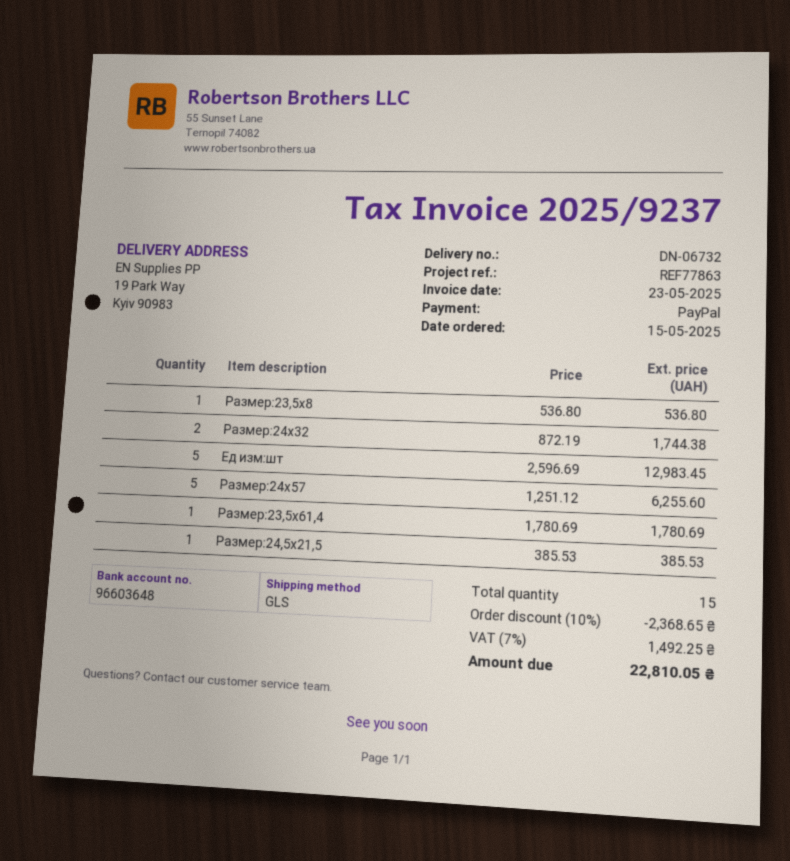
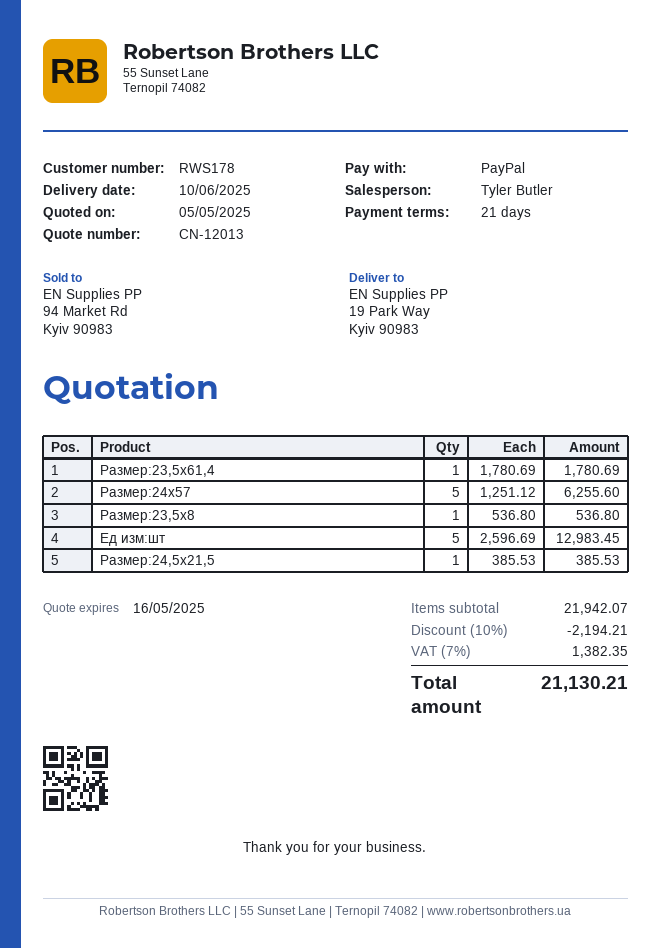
Размер:24x32: 2 x 872.19 = 1744.38 -> none
discount: 10% = 2368.65 -> 10% = 2194.21
tax: 7% = 1492.25 -> 7% = 1382.35
total: 22810.05 -> 21130.21

